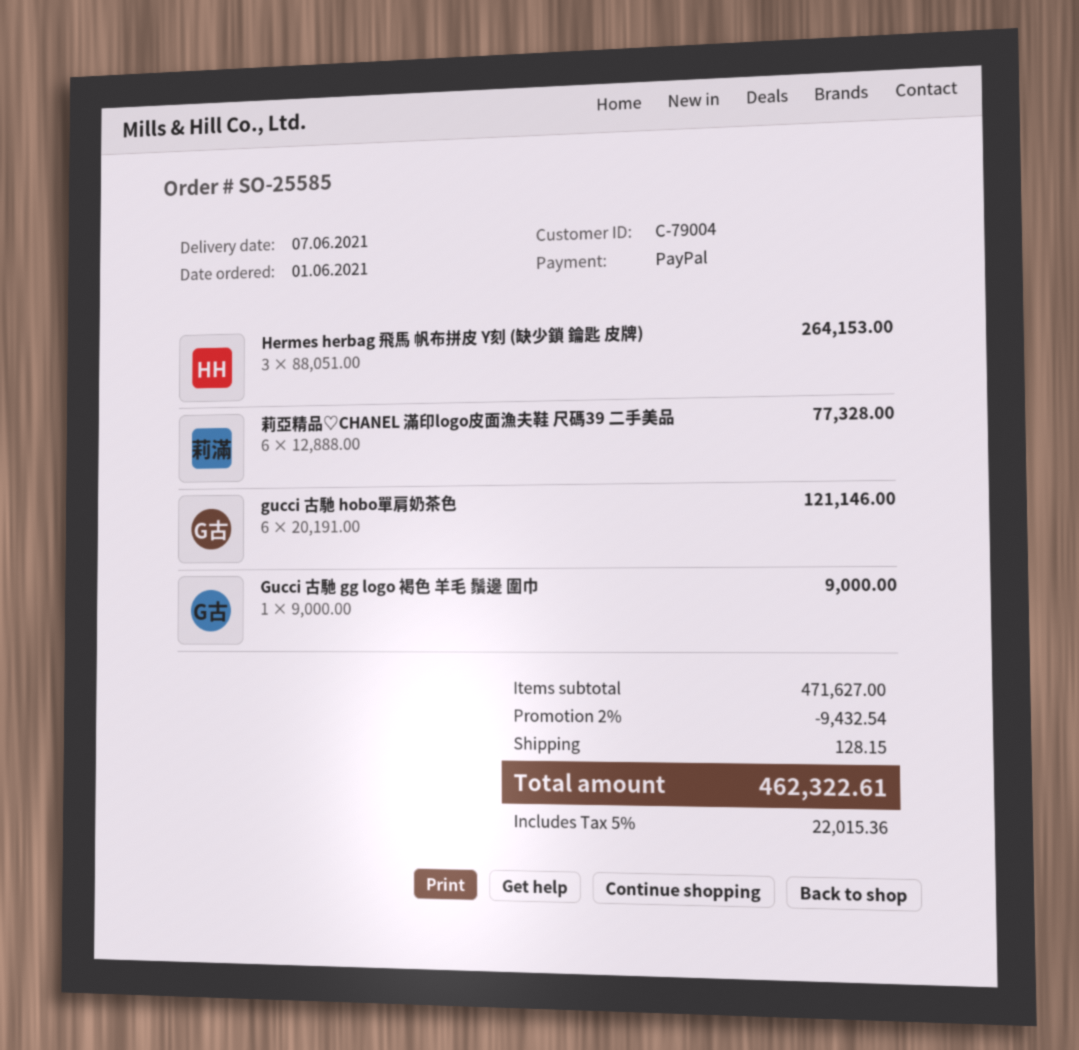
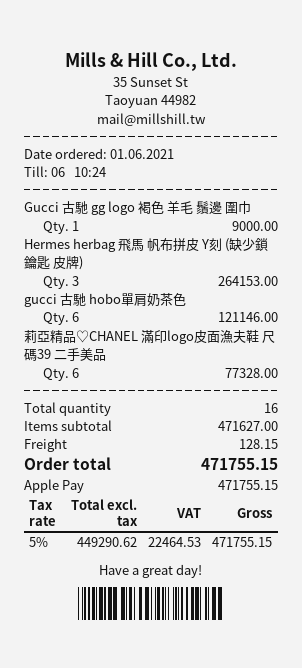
payment method: PayPal -> Apple Pay
discount: 2% = 9432.54 -> none
tax: 5% = 22015.36 -> 5% = 22464.53
total: 462322.61 -> 471755.15

